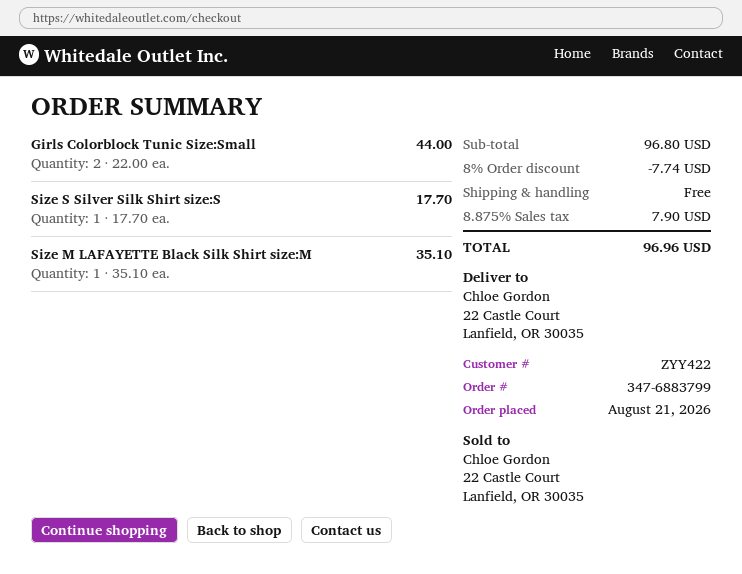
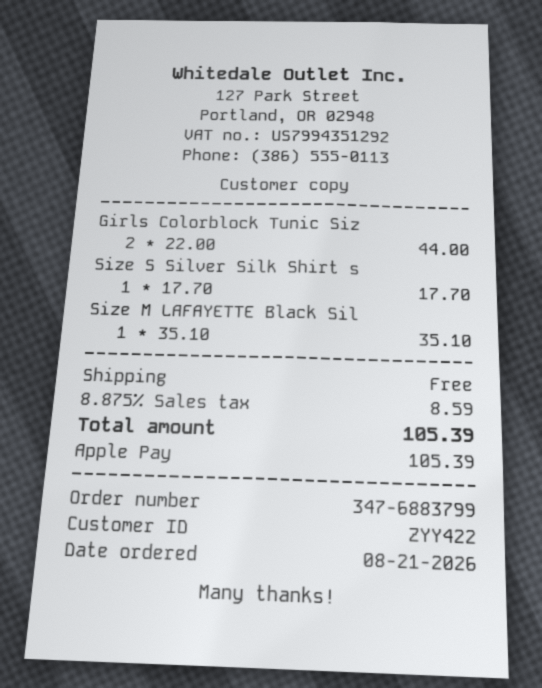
discount: 8% = 7.74 -> none
tax: 8.875% = 7.90 -> 8.875% = 8.59
total: 96.96 -> 105.39

